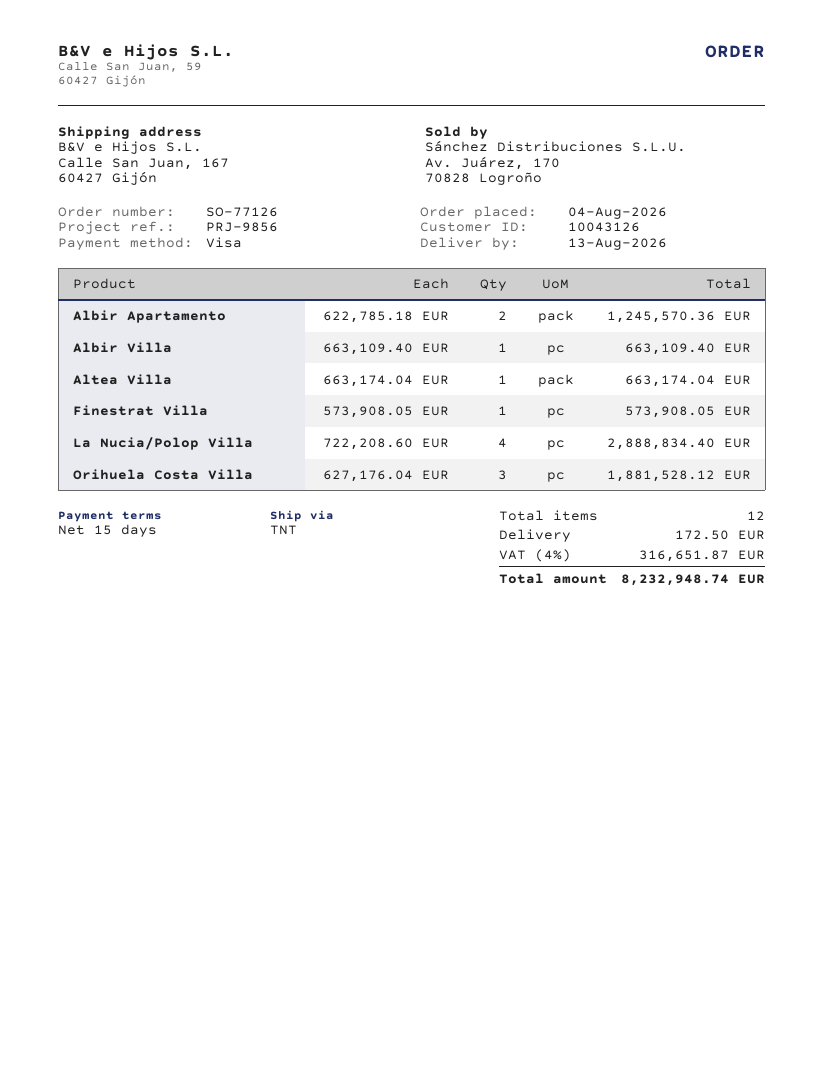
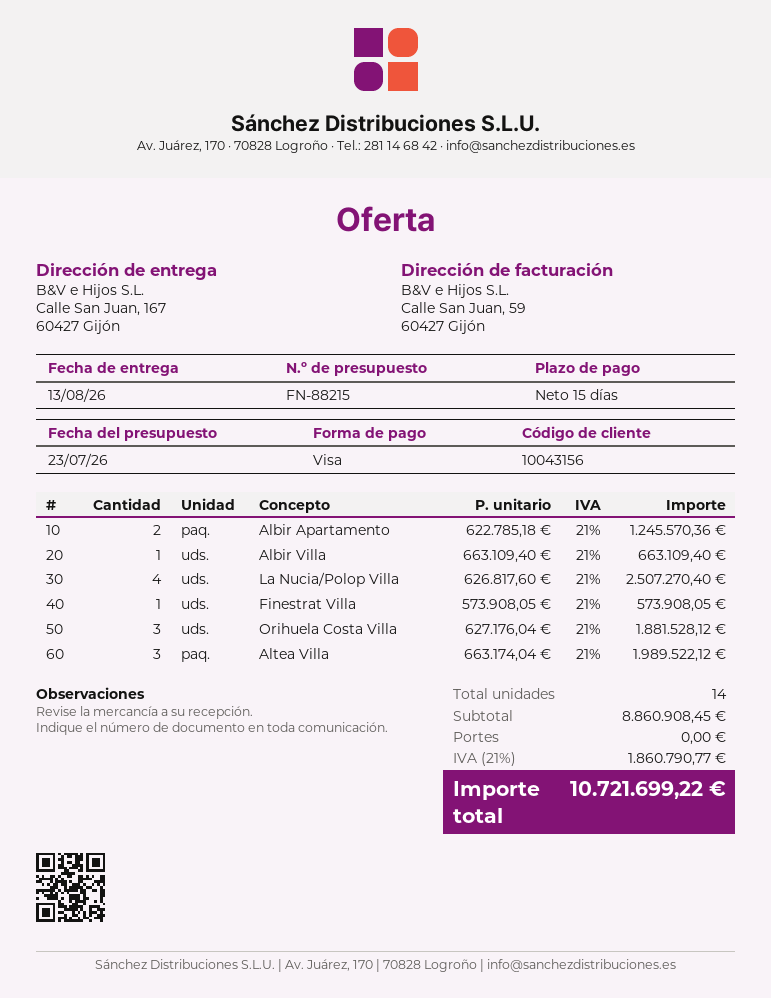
customer number: 10043126 -> 10043156
Altea Villa: 1 x 663174.04 = 663174.04 -> 3 x 663174.04 = 1989522.12
La Nucia/Polop Villa: 4 x 722208.60 = 2888834.40 -> 4 x 626817.60 = 2507270.40
total quantity: 12 -> 14
shipping: 172.50 -> 0.00
tax: 4% = 316651.87 -> 21% = 1860790.77
total: 8232948.74 -> 10721699.22

